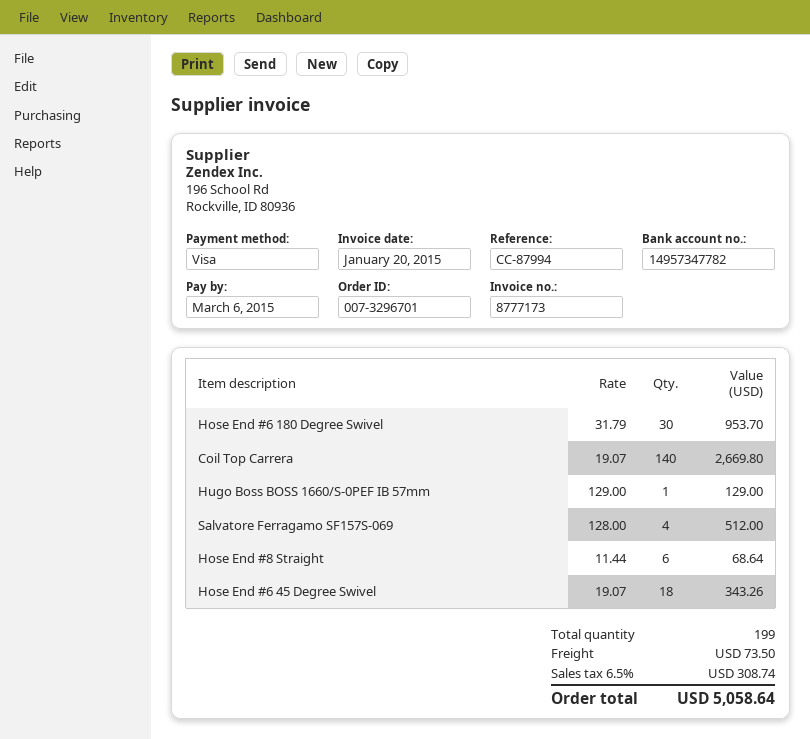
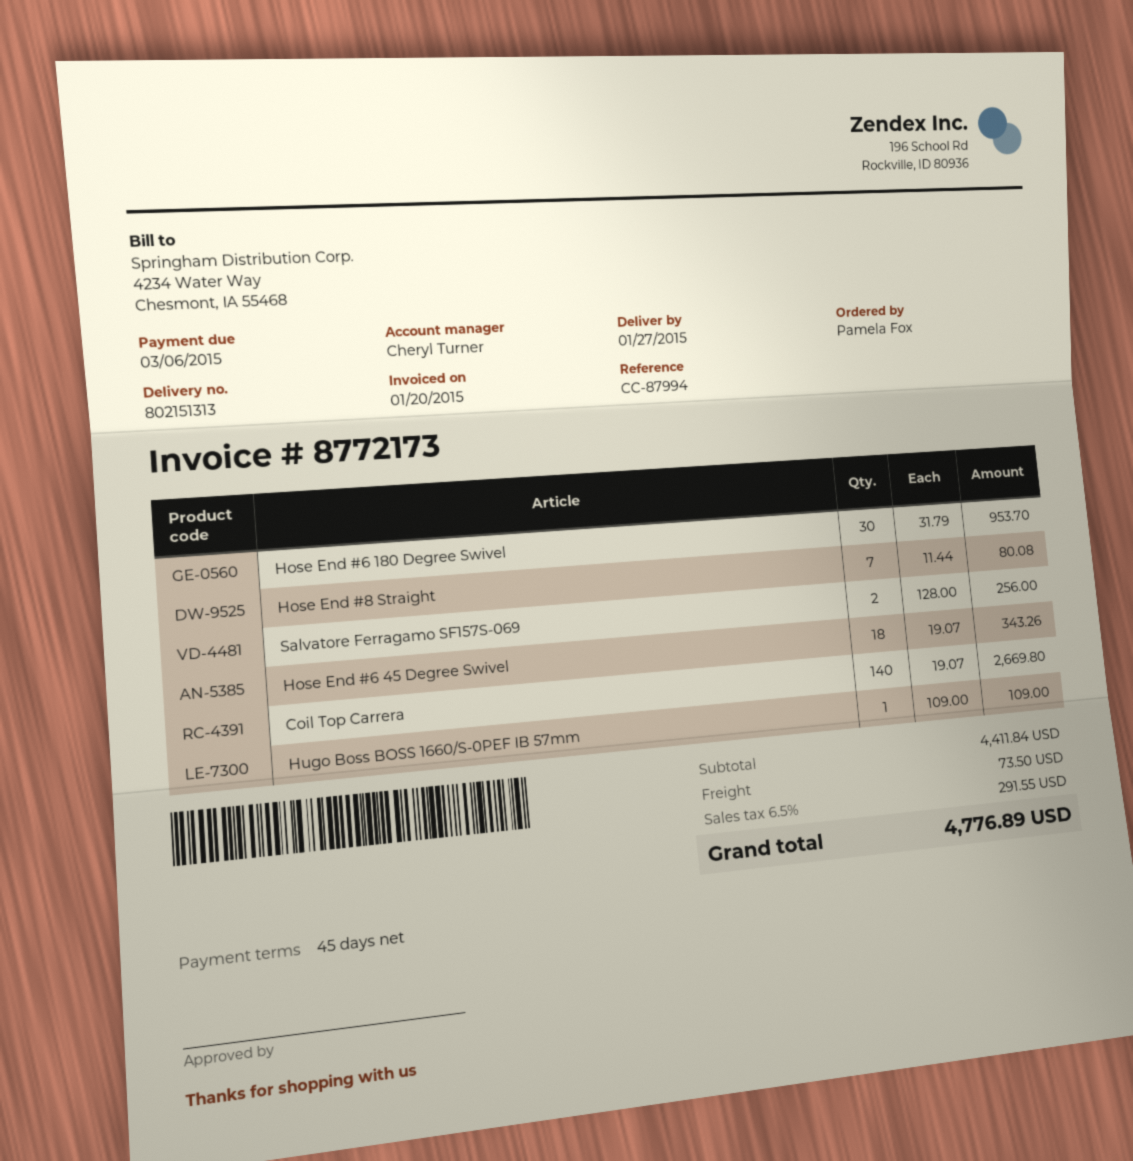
invoice number: 8777173 -> 8772173
Hugo Boss BOSS 1660/S-0PEF IB 57mm: 1 x 129.00 = 129.00 -> 1 x 109.00 = 109.00
Salvatore Ferragamo SF157S-069: 4 x 128.00 = 512.00 -> 2 x 128.00 = 256.00
Hose End #8 Straight: 6 x 11.44 = 68.64 -> 7 x 11.44 = 80.08
tax: 6.5% = 308.74 -> 6.5% = 291.55
total: 5058.64 -> 4776.89

